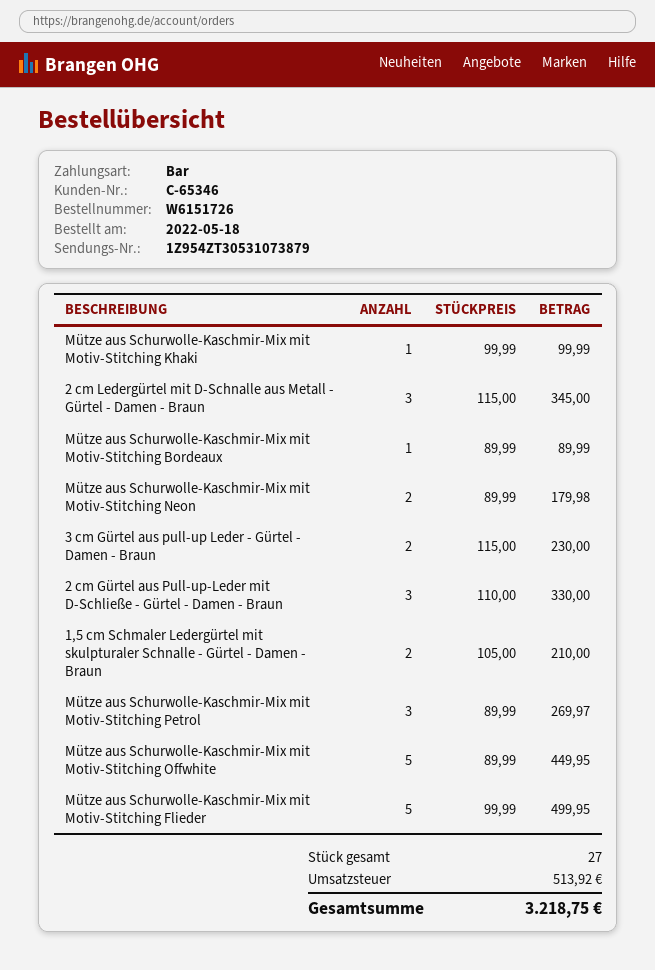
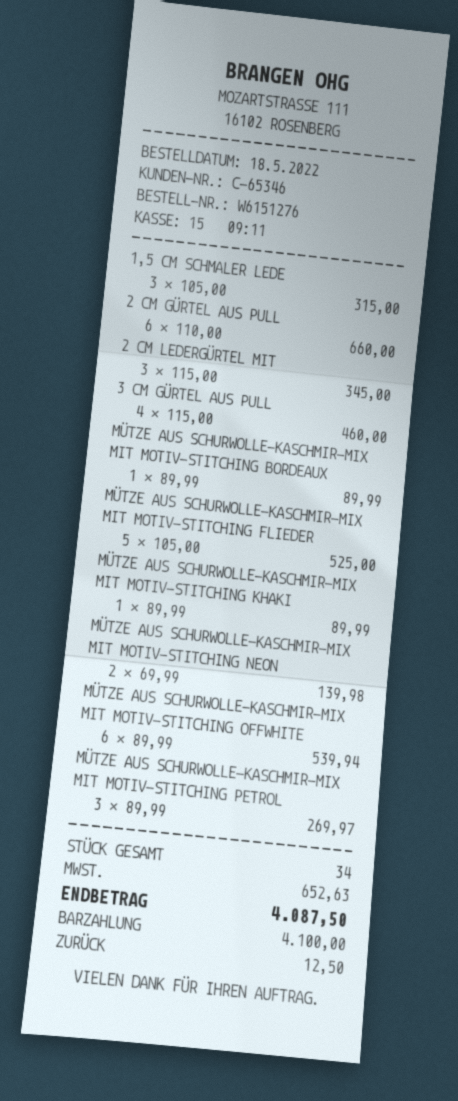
order number: W6151726 -> W6151276
Mütze aus Schurwolle-Kaschmir-Mix mit Motiv-Stitching Khaki: 1 x 99.99 = 99.99 -> 1 x 89.99 = 89.99
Mütze aus Schurwolle-Kaschmir-Mix mit Motiv-Stitching Neon: 2 x 89.99 = 179.98 -> 2 x 69.99 = 139.98
3 cm Gürtel aus pull-up Leder - Gürtel - Damen - Braun: 2 x 115.00 = 230.00 -> 4 x 115.00 = 460.00
2 cm Gürtel aus Pull-up-Leder mit D-Schließe - Gürtel - Damen - Braun: 3 x 110.00 = 330.00 -> 6 x 110.00 = 660.00
1,5 cm Schmaler Ledergürtel mit skulpturaler Schnalle - Gürtel - Damen - Braun: 2 x 105.00 = 210.00 -> 3 x 105.00 = 315.00
Mütze aus Schurwolle-Kaschmir-Mix mit Motiv-Stitching Offwhite: 5 x 89.99 = 449.95 -> 6 x 89.99 = 539.94
Mütze aus Schurwolle-Kaschmir-Mix mit Motiv-Stitching Flieder: 5 x 99.99 = 499.95 -> 5 x 105.00 = 525.00
total quantity: 27 -> 34
tax: 513.92 -> 652.63
total: 3218.75 -> 4087.50

